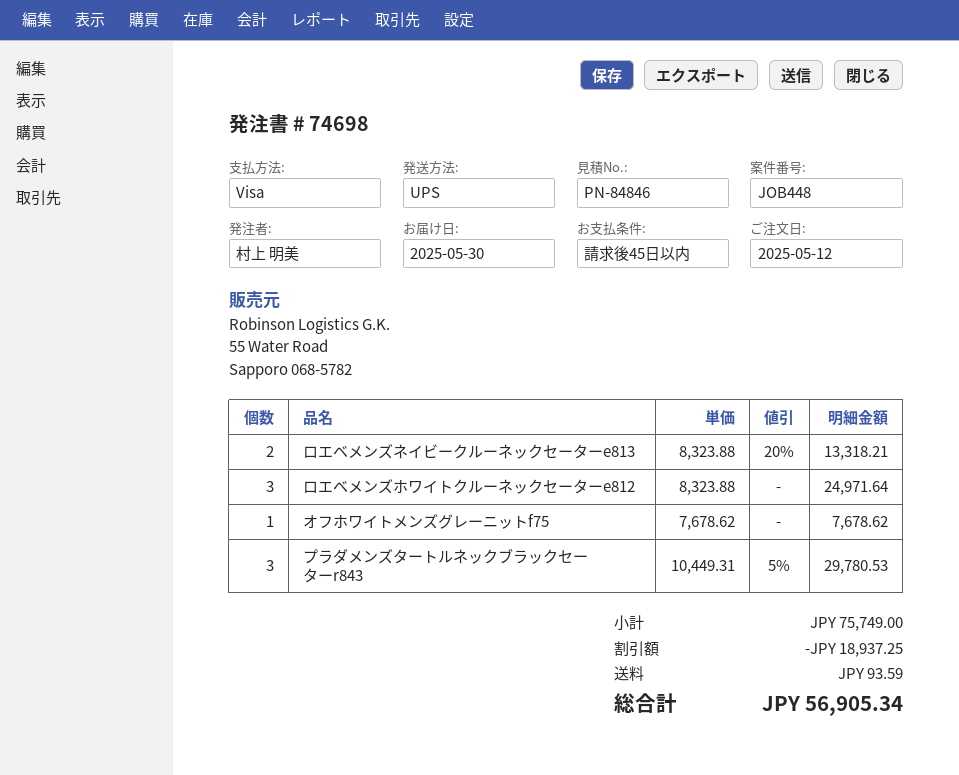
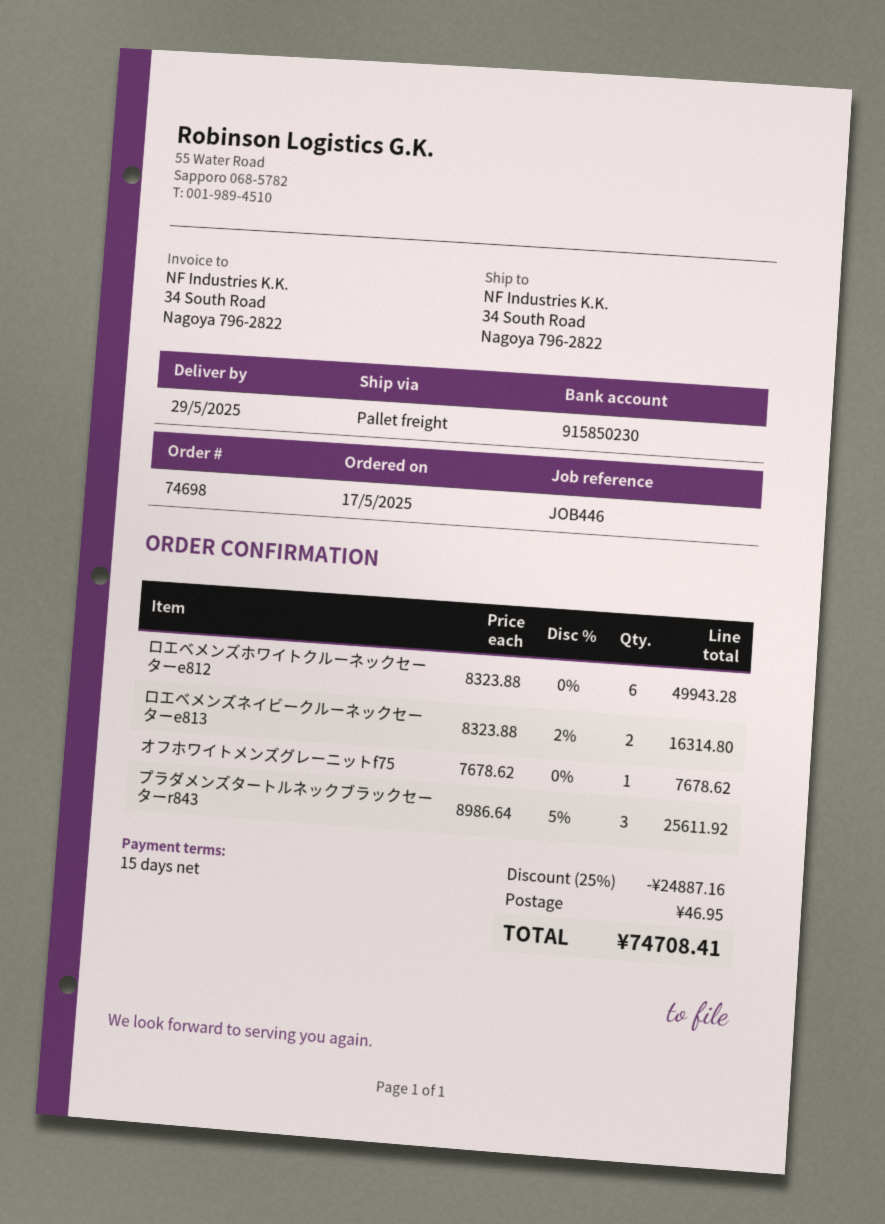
order date: 2025-05-12 -> 2025-05-17
delivery date: 2025-05-30 -> 2025-05-29
payment terms: 45 days -> 15 days
reference: JOB448 -> JOB446
shipping method: UPS -> pallet freight
ロエベメンズネイビークルーネックセーターe813: 2 x 8323.88 - 20% = 13318.21 -> 2 x 8323.88 - 2% = 16314.80
ロエベメンズホワイトクルーネックセーターe812: 3 x 8323.88 = 24971.64 -> 6 x 8323.88 = 49943.28
プラダメンズタートルネックブラックセーターr843: 3 x 10449.31 - 5% = 29780.53 -> 3 x 8986.64 - 5% = 25611.92
discount: 18937.25 -> 24887.16
shipping: 93.59 -> 46.95
total: 56905.34 -> 74708.41

